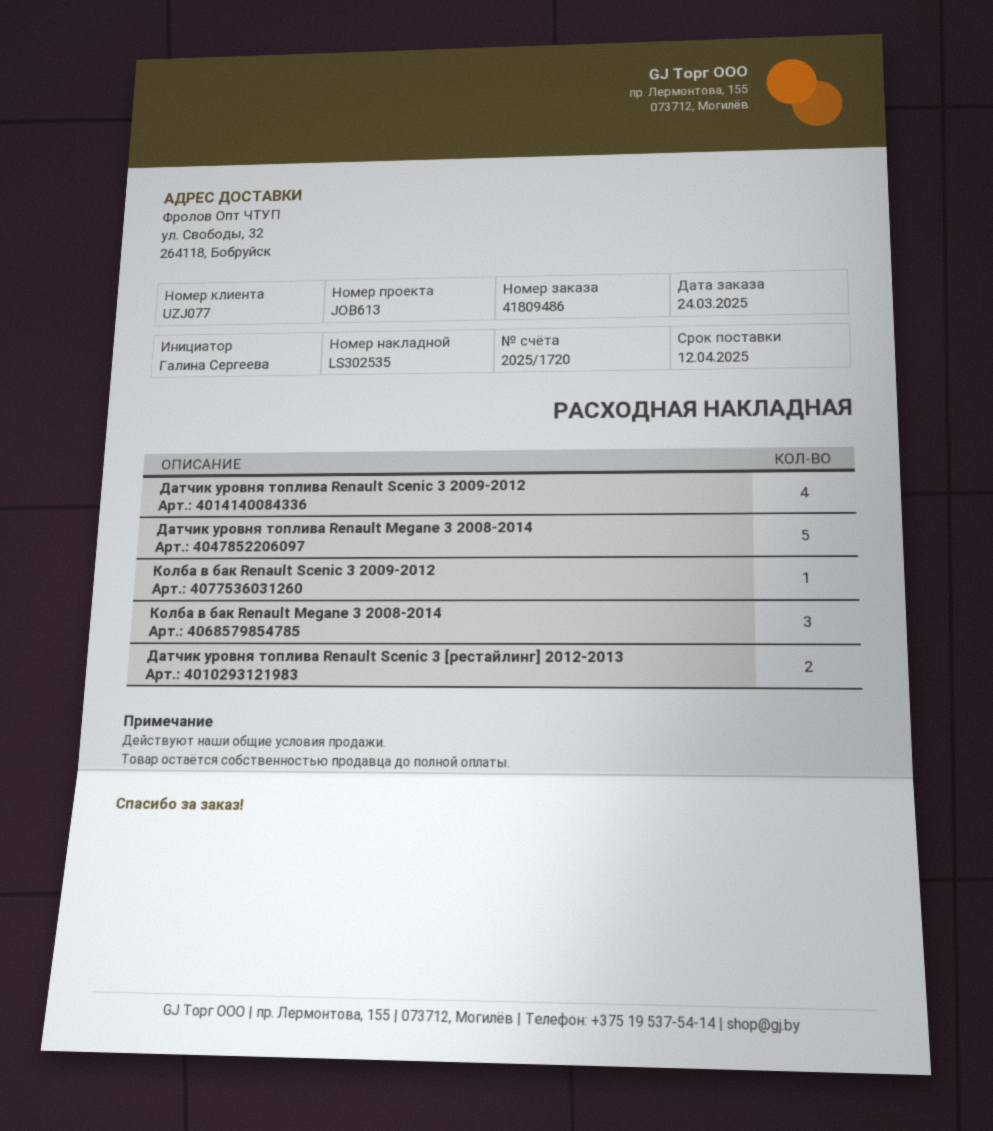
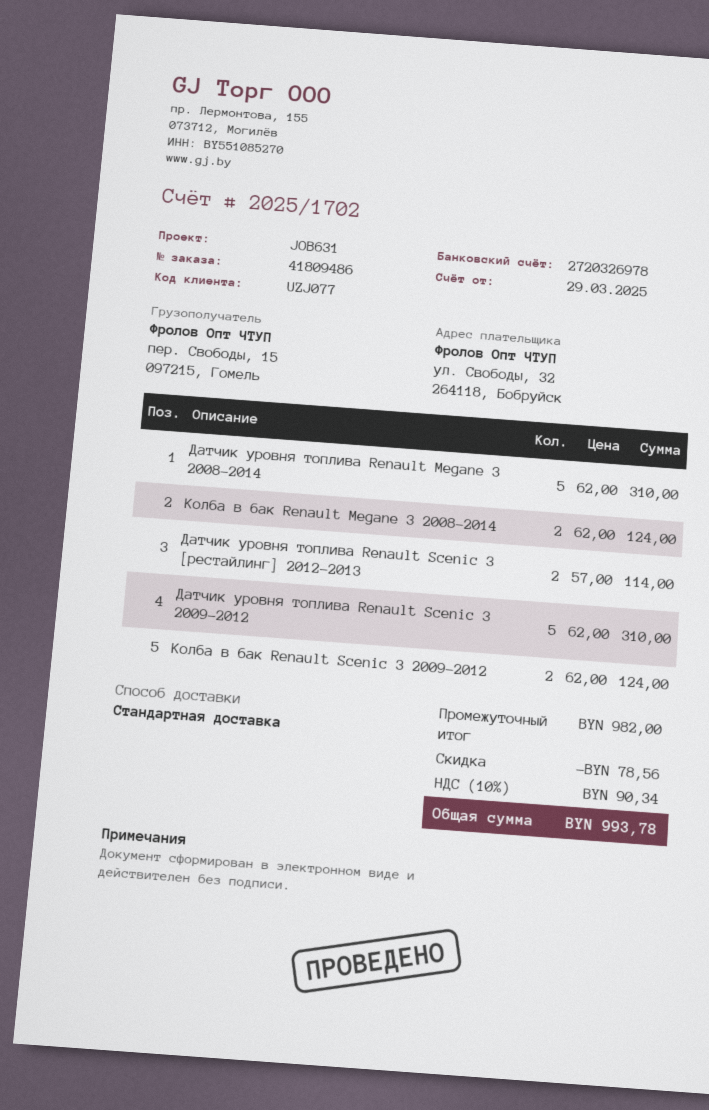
invoice number: 2025/1720 -> 2025/1702
reference: JOB613 -> JOB631
ship to: ул. Свободы, 32, 264118, Бобруйск -> пер. Свободы, 15, 097215, Гомель
Датчик уровня топлива Renault Scenic 3 2009-2012: 4 -> 5
Колба в бак Renault Scenic 3 2009-2012: 1 -> 2
Колба в бак Renault Megane 3 2008-2014: 3 -> 2

